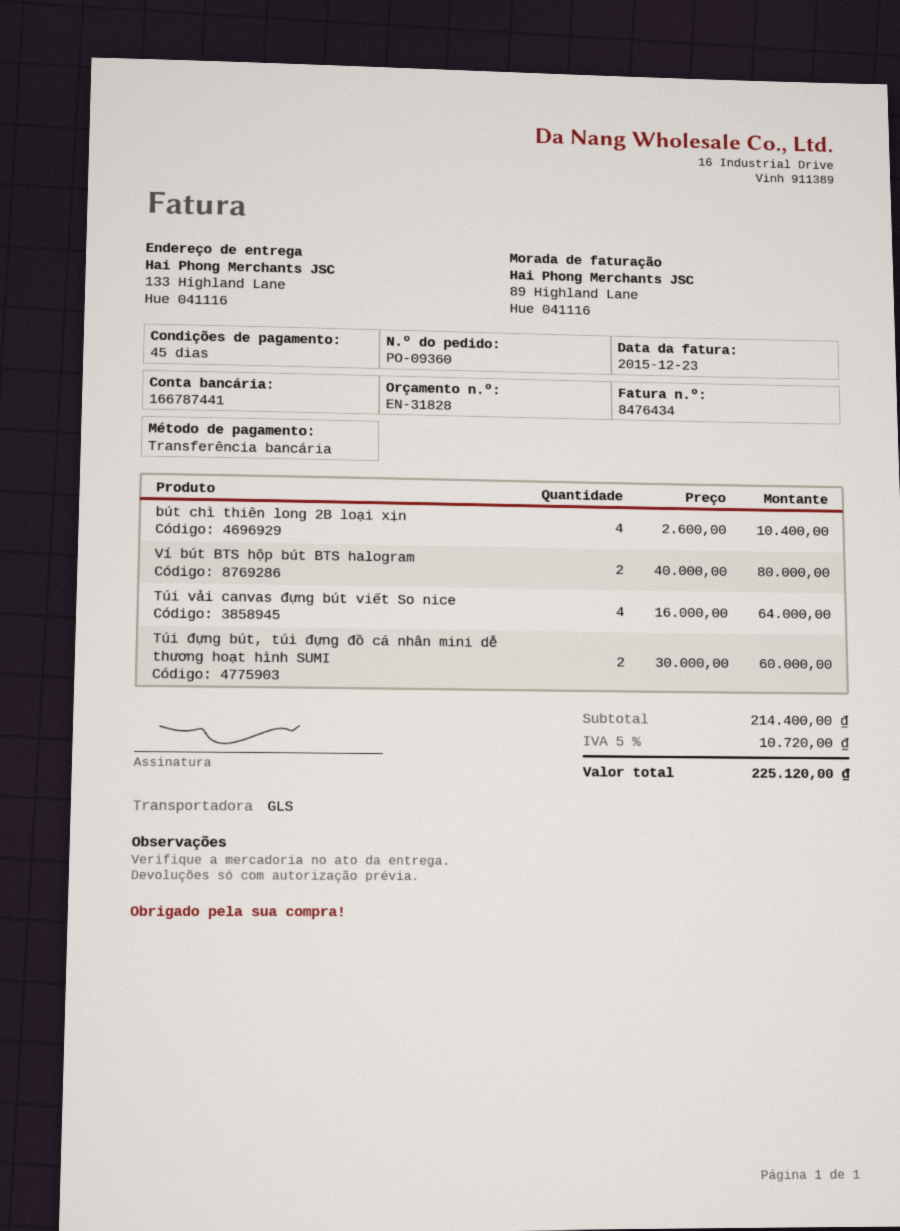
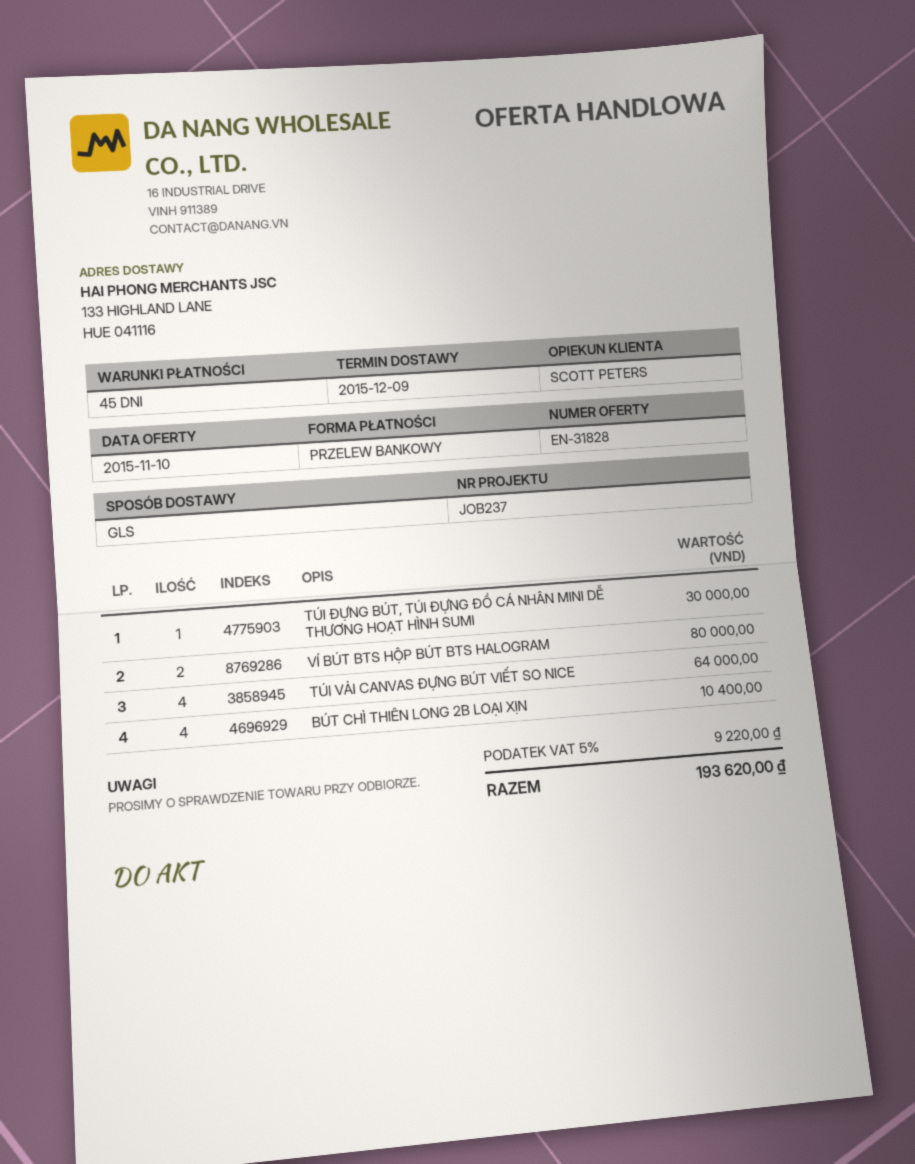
Túi đựng bút, túi đựng đồ cá nhân mini dễ thương hoạt hình SUMI: 2 for 60000.00 -> 1 for 30000.00
tax: 5% = 10720.00 -> 5% = 9220.00
total: 225120.00 -> 193620.00

